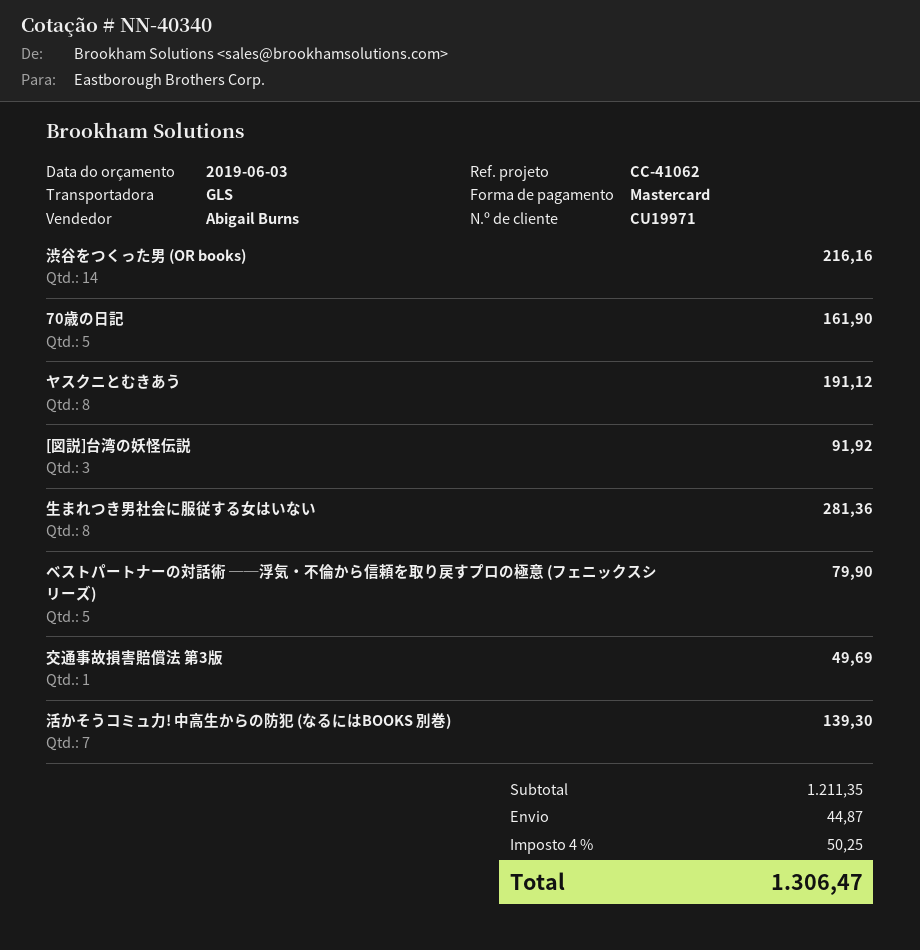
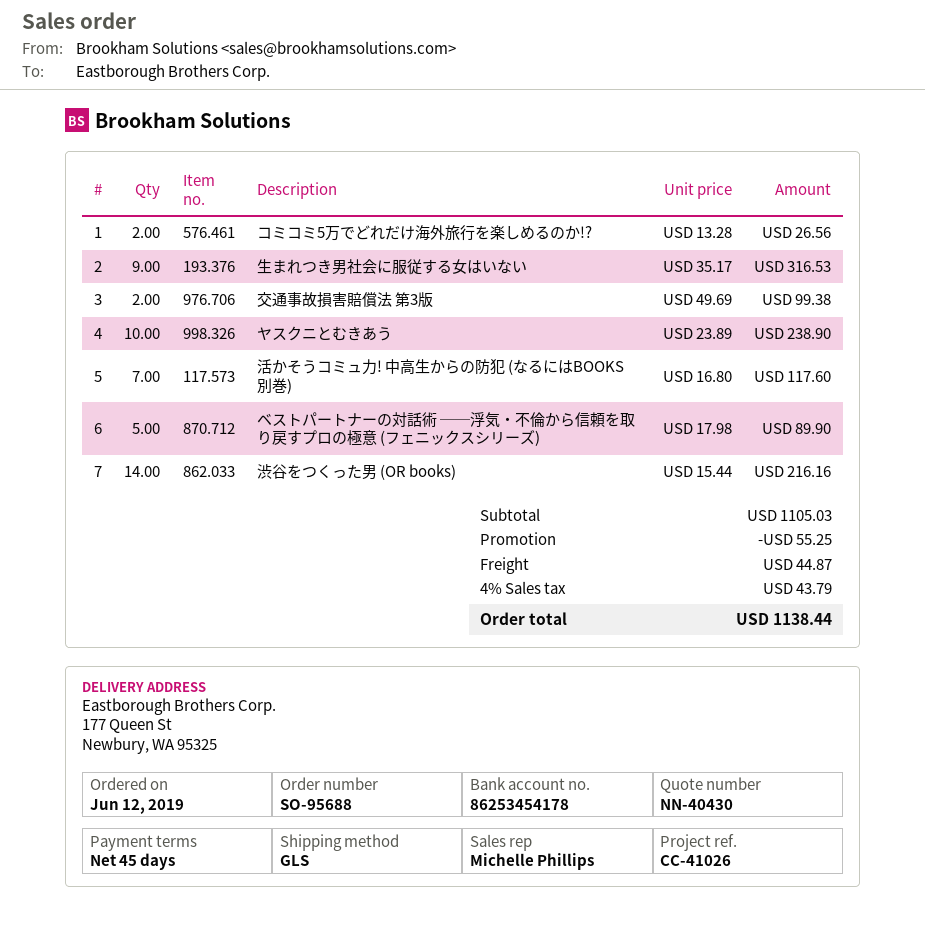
quote number: NN-40340 -> NN-40430
reference: CC-41062 -> CC-41026
sales rep: Abigail Burns -> Michelle Phillips
70歳の日記: 5 for 161.90 -> none
ヤスクニとむきあう: 8 for 191.12 -> 10 for 238.90
[図説]台湾の妖怪伝説: 3 for 91.92 -> none
生まれつき男社会に服従する女はいない: 8 for 281.36 -> 9 for 316.53
ベストパートナーの対話術 ──浮気・不倫から信頼を取り戻すプロの極意 (フェニックスシリーズ): 5 for 79.90 -> 5 for 89.90
交通事故損害賠償法 第3版: 1 for 49.69 -> 2 for 99.38
活かそうコミュ力! 中高生からの防犯 (なるにはBOOKS 別巻): 7 for 139.30 -> 7 for 117.60
コミコミ5万でどれだけ海外旅行を楽しめるのか!?: none -> 2 for 26.56
subtotal: 1211.35 -> 1105.03
discount: none -> 55.25
tax: 4% = 50.25 -> 4% = 43.79
total: 1306.47 -> 1138.44

